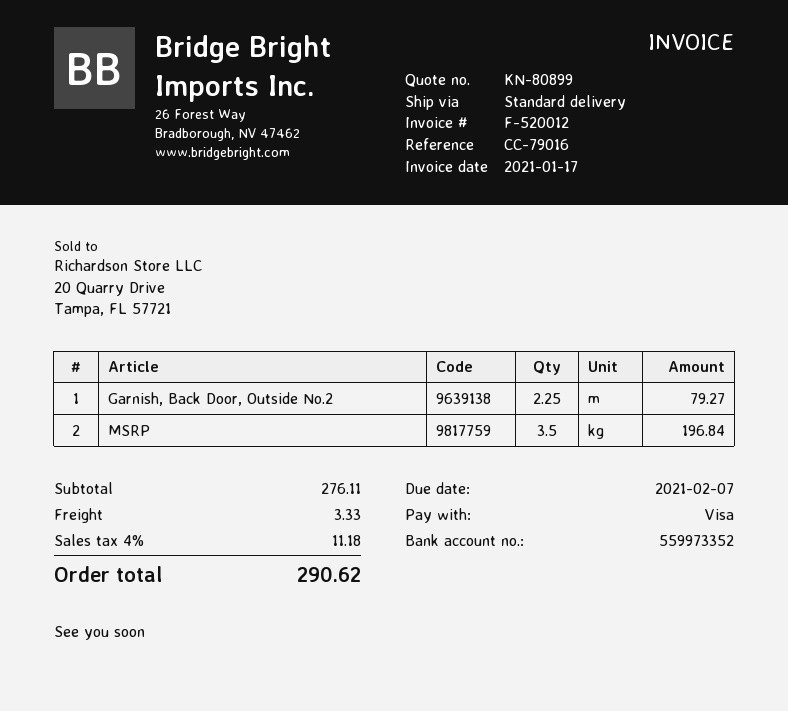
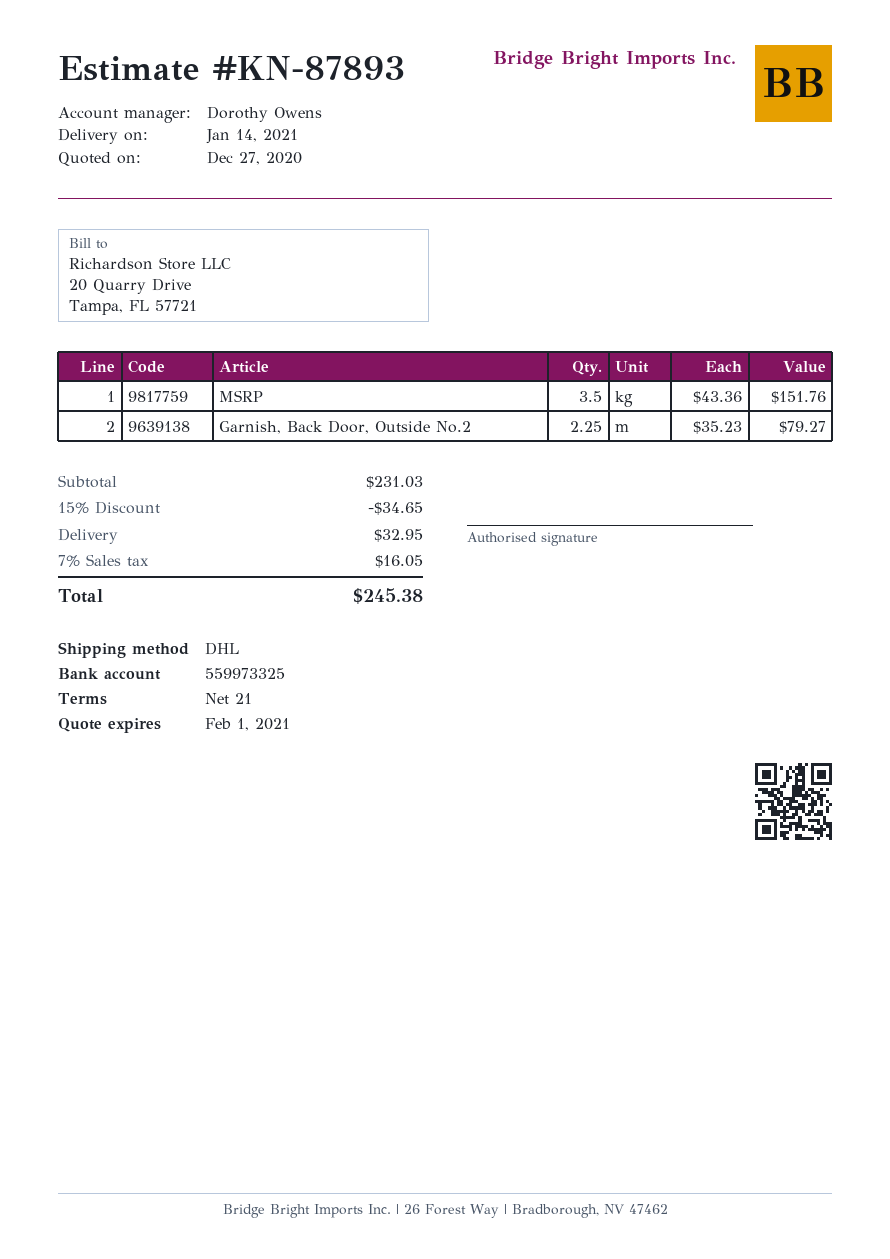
quote number: KN-80899 -> KN-87893
bank account: 559973352 -> 559973325
shipping method: standard -> DHL
MSRP: 3.5 for 196.84 -> 3.5 for 151.76
subtotal: 276.11 -> 231.03
discount: none -> 15% = 34.65
shipping: 3.33 -> 32.95
tax: 4% = 11.18 -> 7% = 16.05
total: 290.62 -> 245.38

